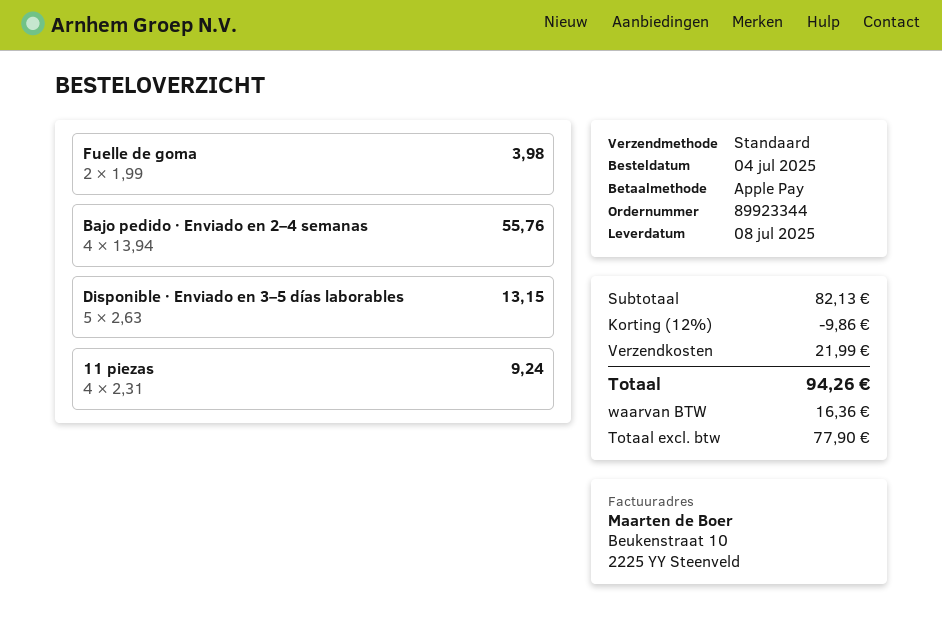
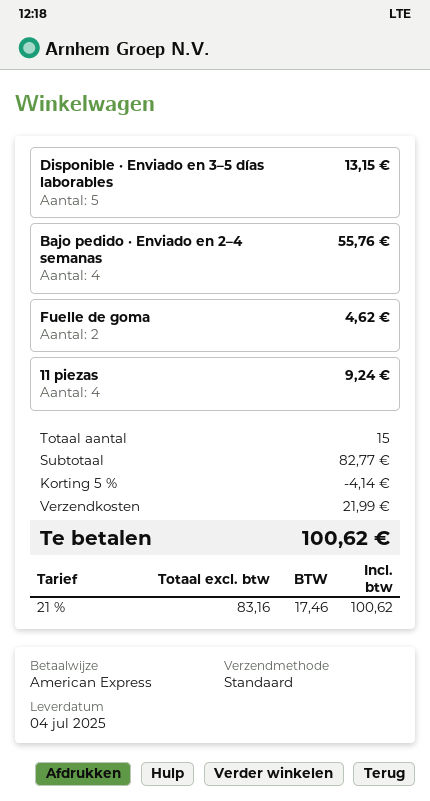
delivery date: 2025-07-08 -> 2025-07-04
payment method: Apple Pay -> American Express
Fuelle de goma: 2 for 3.98 -> 2 for 4.62
subtotal: 82.13 -> 82.77
discount: 12% = 9.86 -> 5% = 4.14
net: 77.90 -> 83.16
tax: 16.36 -> 17.46
total: 94.26 -> 100.62

